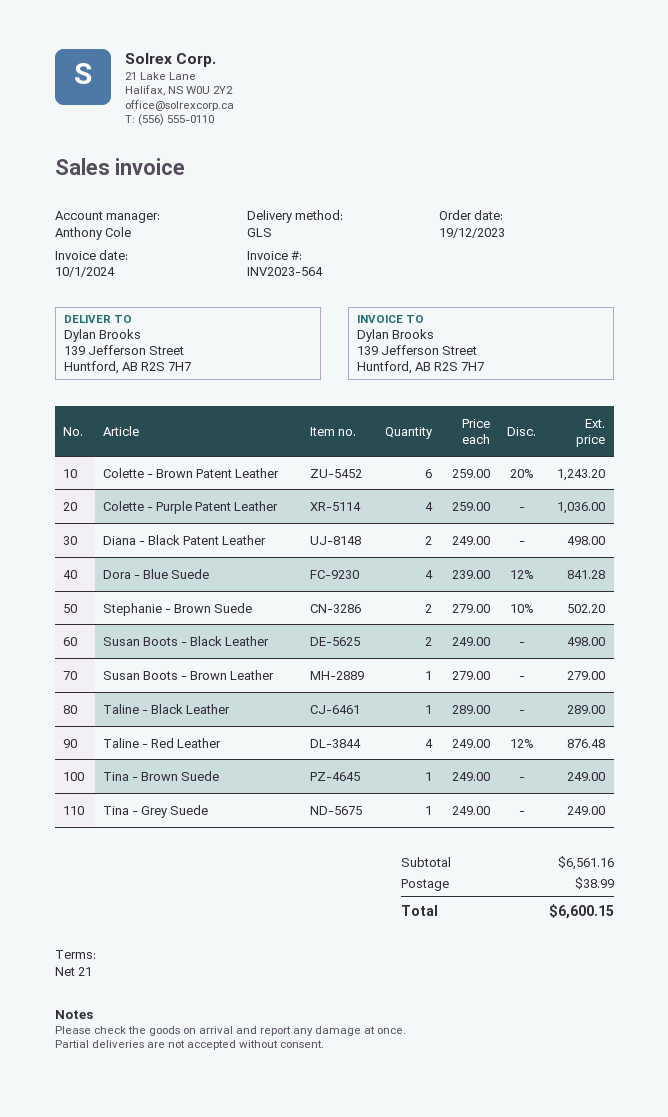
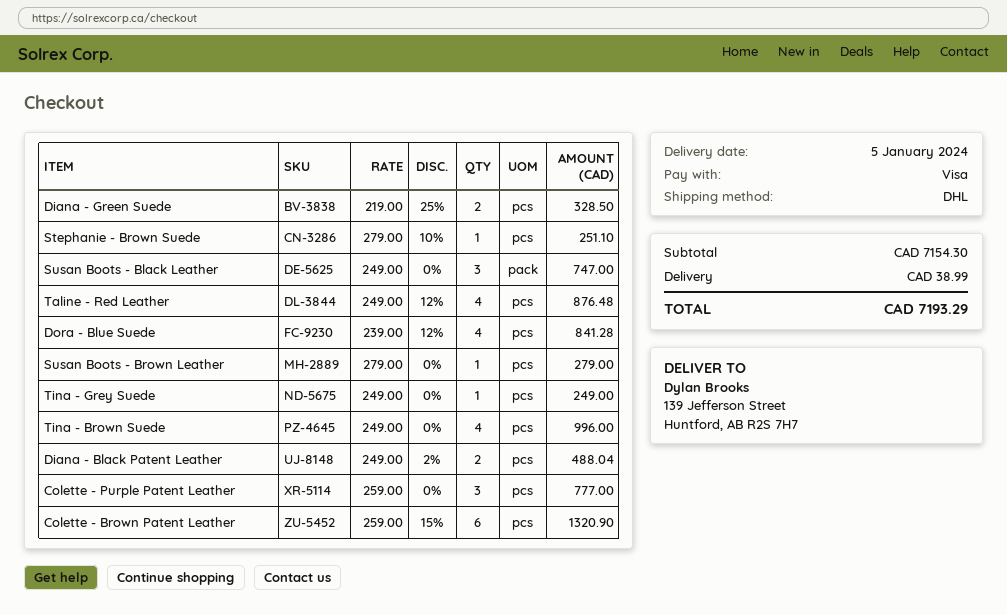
shipping method: GLS -> DHL
Colette - Brown Patent Leather: 6 x 259.00 - 20% = 1243.20 -> 6 x 259.00 - 15% = 1320.90
Colette - Purple Patent Leather: 4 x 259.00 = 1036.00 -> 3 x 259.00 = 777.00
Diana - Black Patent Leather: 2 x 249.00 = 498.00 -> 2 x 249.00 - 2% = 488.04
Stephanie - Brown Suede: 2 x 279.00 - 10% = 502.20 -> 1 x 279.00 - 10% = 251.10
Susan Boots - Black Leather: 2 x 249.00 = 498.00 -> 3 x 249.00 = 747.00
Taline - Black Leather: 1 x 289.00 = 289.00 -> none
Tina - Brown Suede: 1 x 249.00 = 249.00 -> 4 x 249.00 = 996.00
Diana - Green Suede: none -> 2 x 219.00 - 25% = 328.50
subtotal: 6561.16 -> 7154.30
total: 6600.15 -> 7193.29

